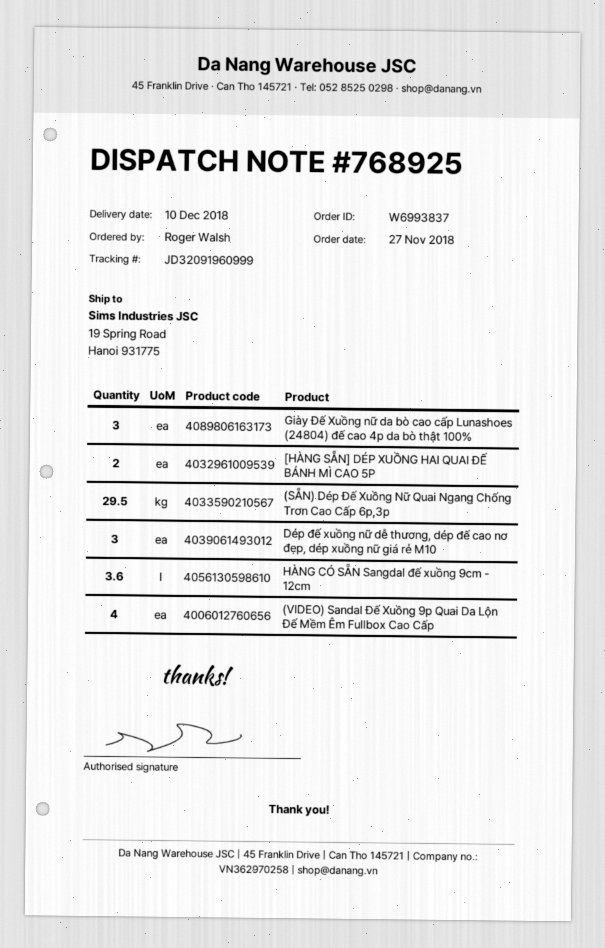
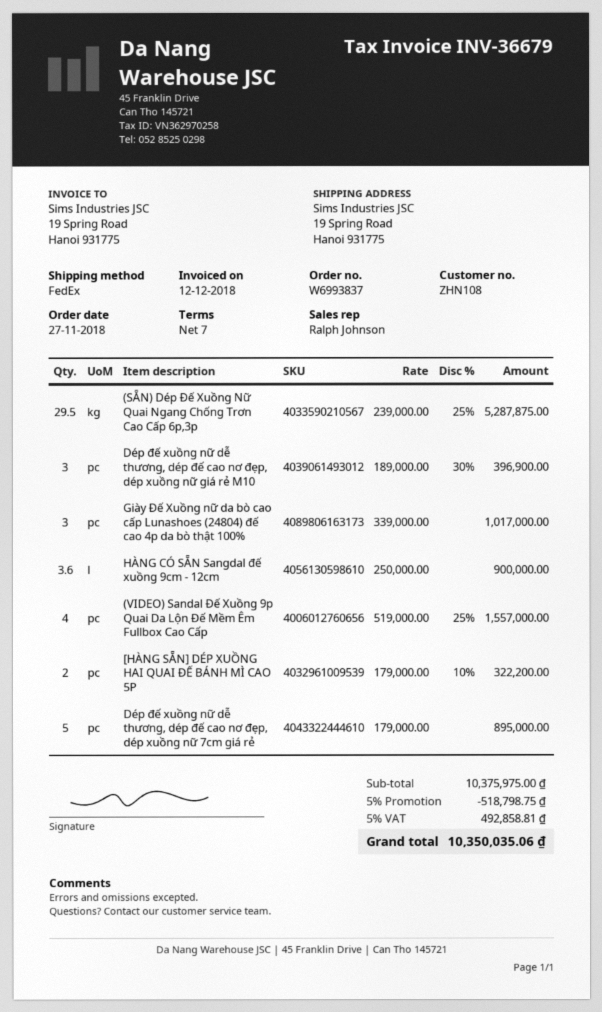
Dép đế xuồng nữ dễ thương, dép đế cao nơ đẹp, dép xuồng nữ 7cm giá rẻ: none -> 5

